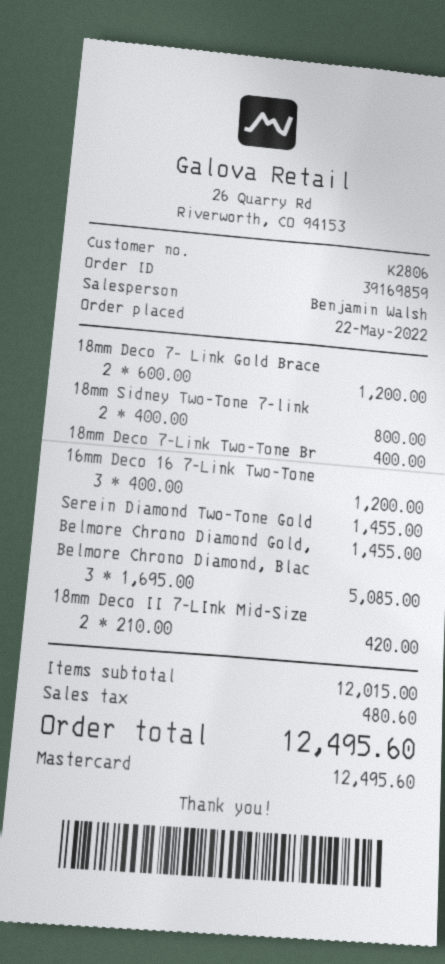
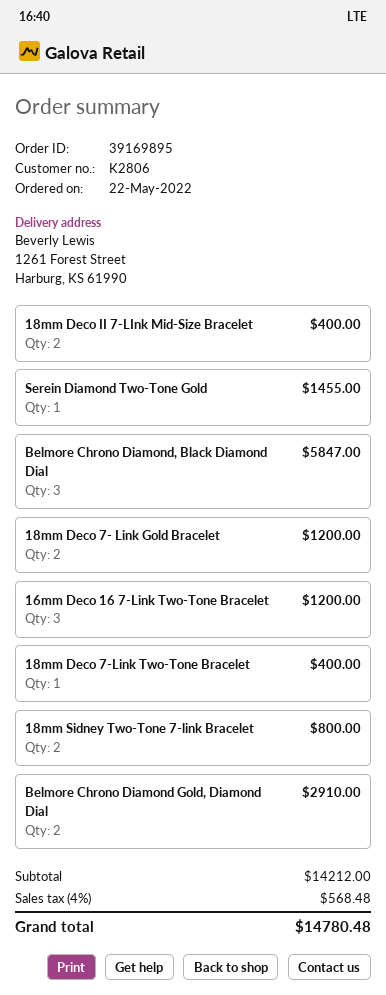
order number: 39169859 -> 39169895
Belmore Chrono Diamond Gold,: 1 for 1455.00 -> 2 for 2910.00
Belmore Chrono Diamond, Blac: 3 for 5085.00 -> 3 for 5847.00
18mm Deco II 7-LInk Mid-Size: 2 for 420.00 -> 2 for 400.00
subtotal: 12015.00 -> 14212.00
tax: 480.60 -> 568.48
total: 12495.60 -> 14780.48

